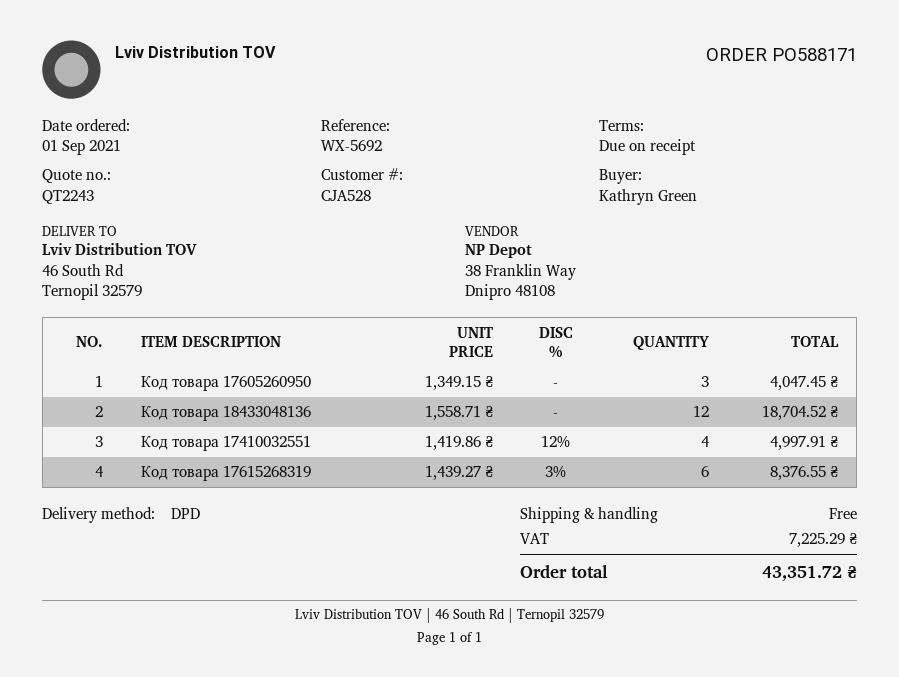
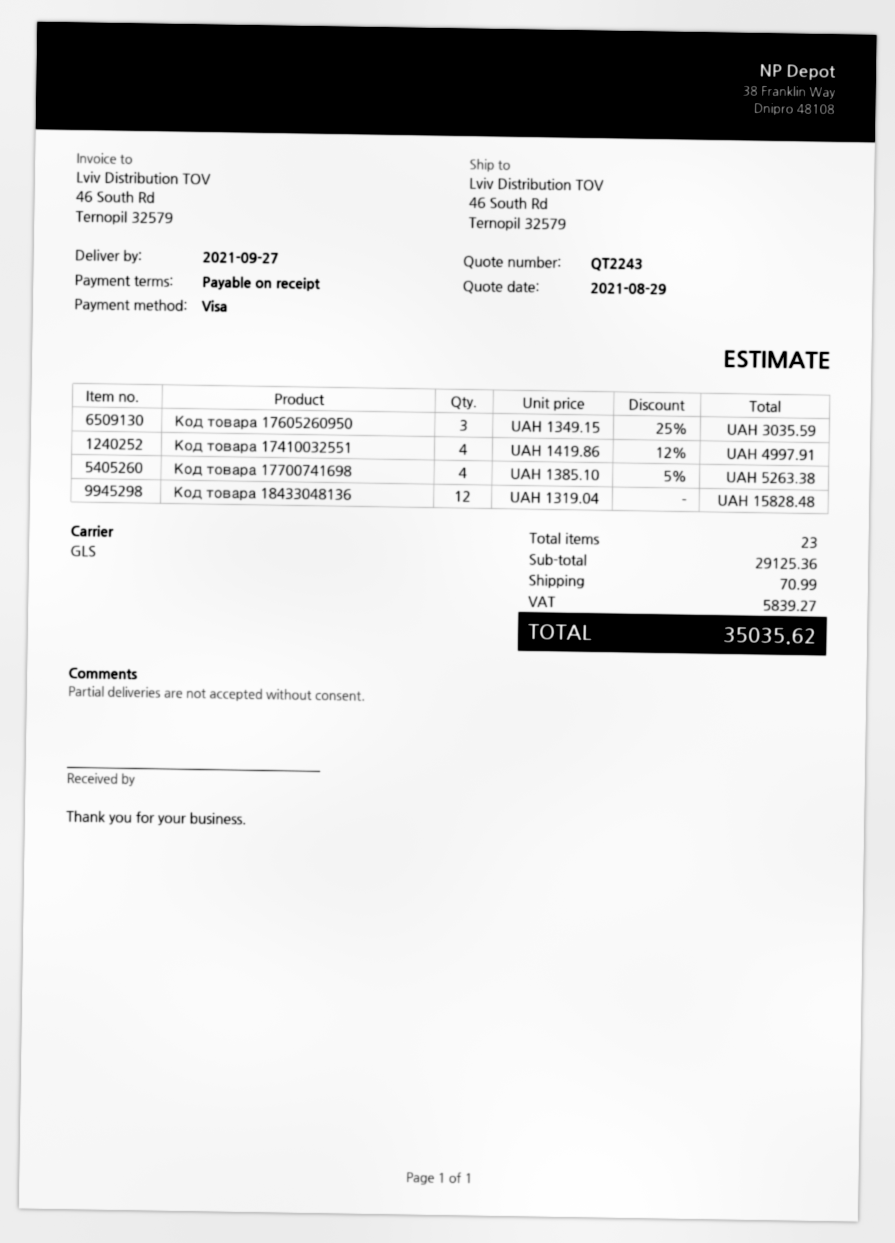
shipping method: DPD -> GLS
Код товара 17605260950: 3 x 1349.15 = 4047.45 -> 3 x 1349.15 - 25% = 3035.59
Код товара 18433048136: 12 x 1558.71 = 18704.52 -> 12 x 1319.04 = 15828.48
Код товара 17615268319: 6 x 1439.27 - 3% = 8376.55 -> none
Код товара 17700741698: none -> 4 x 1385.10 - 5% = 5263.38
shipping: 0.00 -> 70.99
tax: 7225.29 -> 5839.27
total: 43351.72 -> 35035.62

